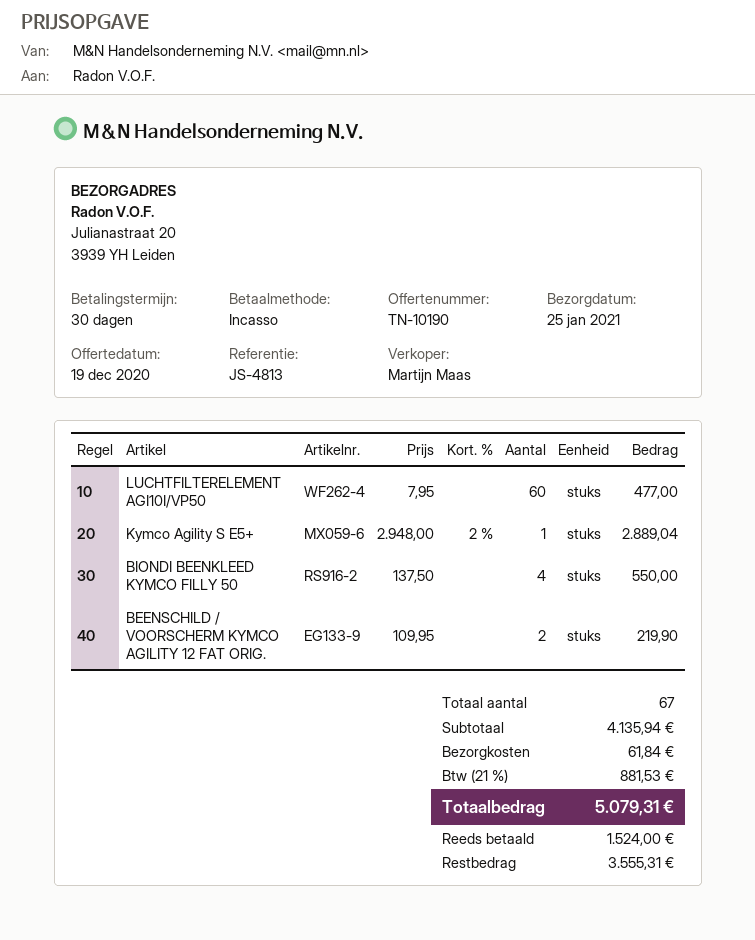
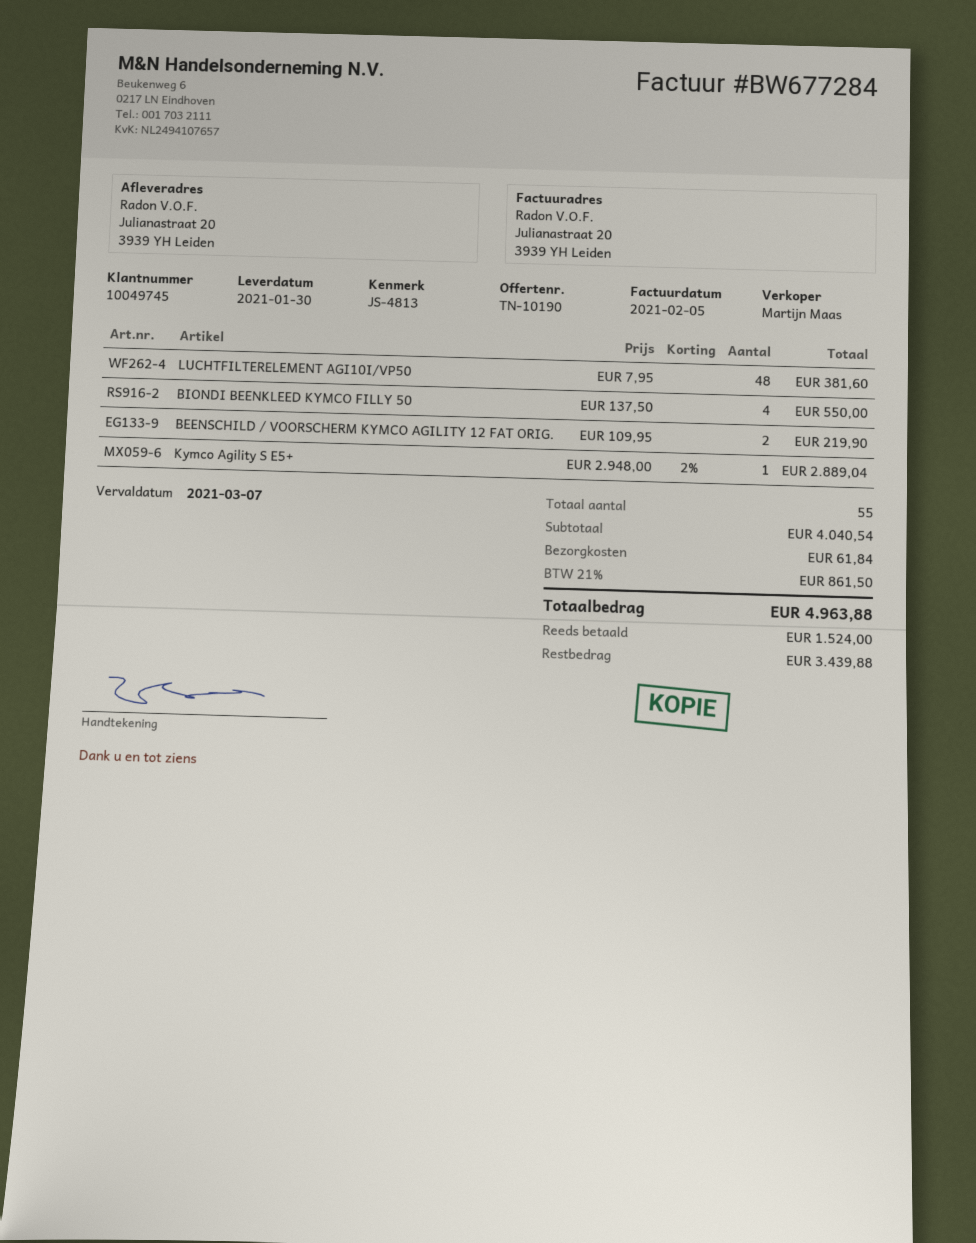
delivery date: 2021-01-25 -> 2021-01-30
LUCHTFILTERELEMENT AGI10I/VP50: 60 x 7.95 = 477.00 -> 48 x 7.95 = 381.60
total quantity: 67 -> 55
subtotal: 4135.94 -> 4040.54
tax: 21% = 881.53 -> 21% = 861.50
total: 5079.31 -> 4963.88
balance: 3555.31 -> 3439.88

